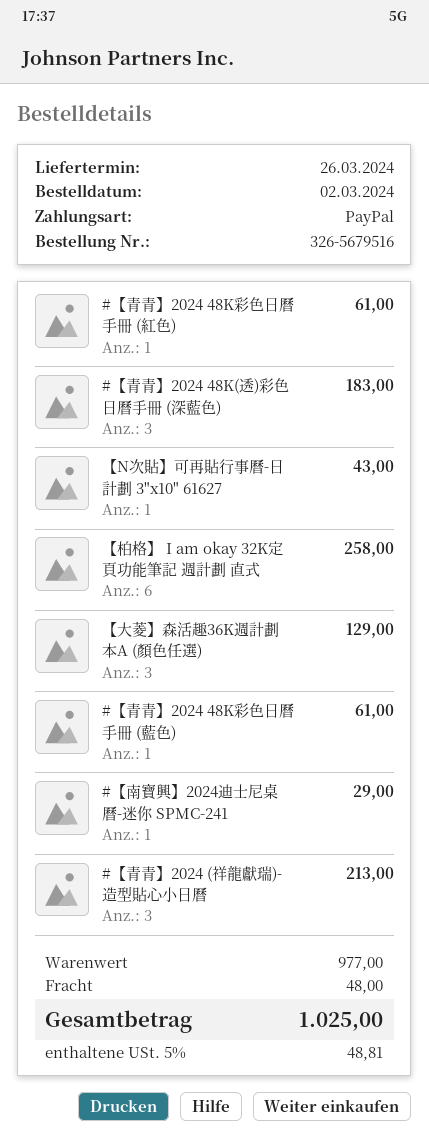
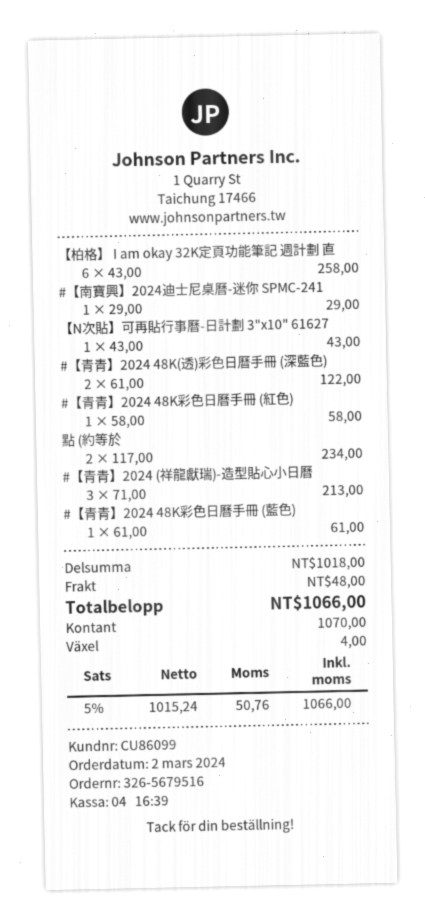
payment method: PayPal -> cash
#【青青】2024 48K彩色日曆手冊 (紅色): 1 for 61.00 -> 1 for 58.00
#【青青】2024 48K(透)彩色日曆手冊 (深藍色): 3 for 183.00 -> 2 for 122.00
【大菱】森活趣36K週計劃本A (顏色任選): 3 for 129.00 -> none
點 (約等於: none -> 2 for 234.00
subtotal: 977.00 -> 1018.00
tax: 5% = 48.81 -> 5% = 50.76
total: 1025.00 -> 1066.00

